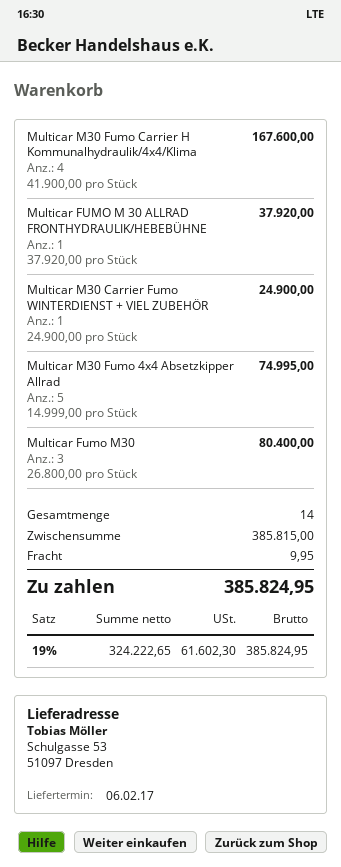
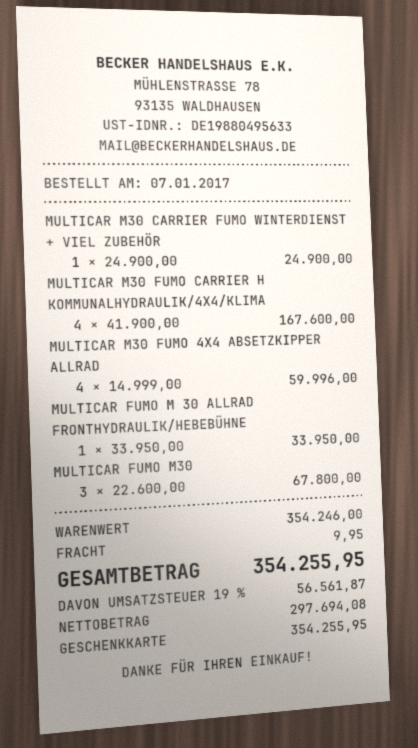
Multicar FUMO M 30 ALLRAD FRONTHYDRAULIK/HEBEBÜHNE: 1 x 37920.00 = 37920.00 -> 1 x 33950.00 = 33950.00
Multicar M30 Fumo 4x4 Absetzkipper Allrad: 5 x 14999.00 = 74995.00 -> 4 x 14999.00 = 59996.00
Multicar Fumo M30: 3 x 26800.00 = 80400.00 -> 3 x 22600.00 = 67800.00
subtotal: 385815.00 -> 354246.00
net: 324222.65 -> 297694.08
tax: 19% = 61602.30 -> 19% = 56561.87
total: 385824.95 -> 354255.95

